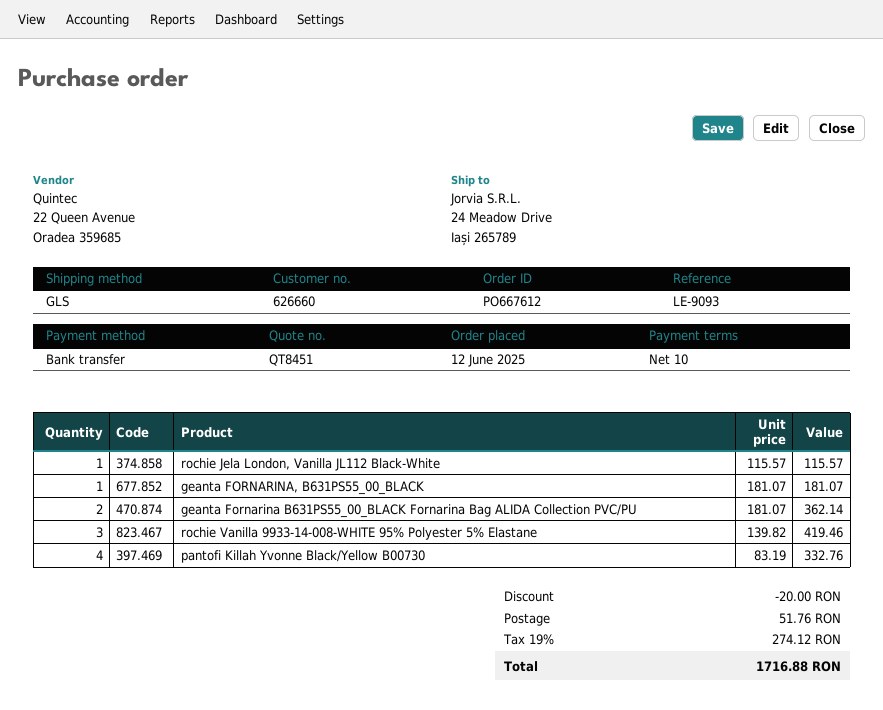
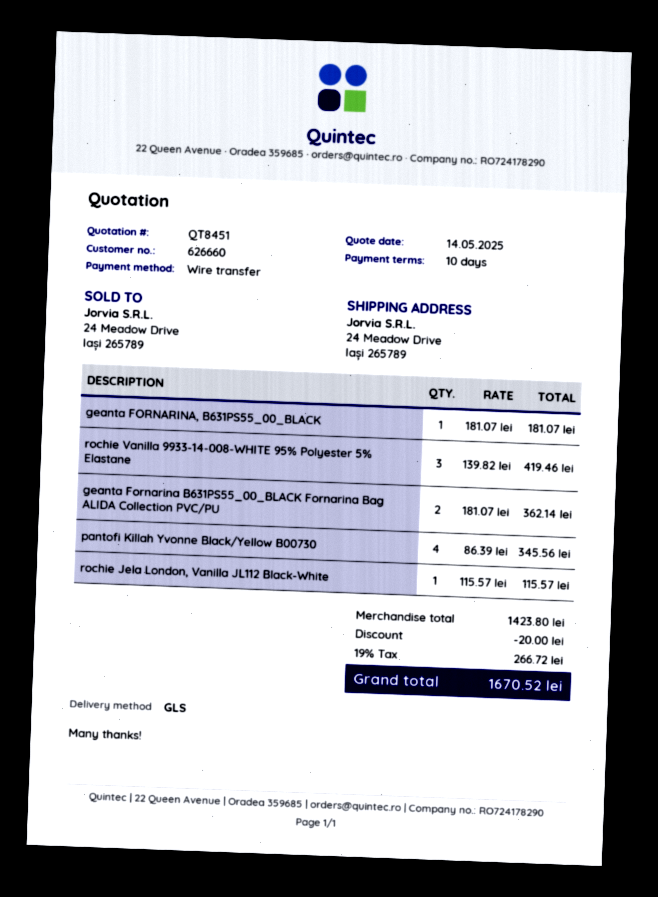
pantofi Killah Yvonne Black/Yellow B00730: 4 x 83.19 = 332.76 -> 4 x 86.39 = 345.56
shipping: 51.76 -> none
tax: 19% = 274.12 -> 19% = 266.72
total: 1716.88 -> 1670.52

